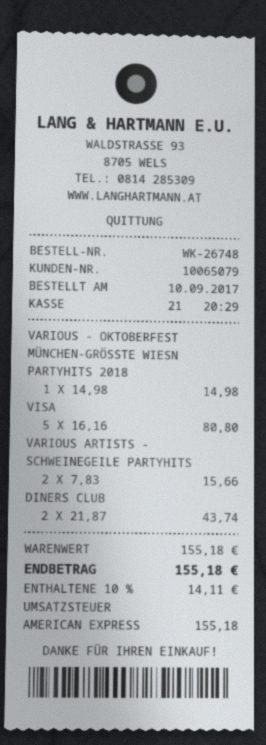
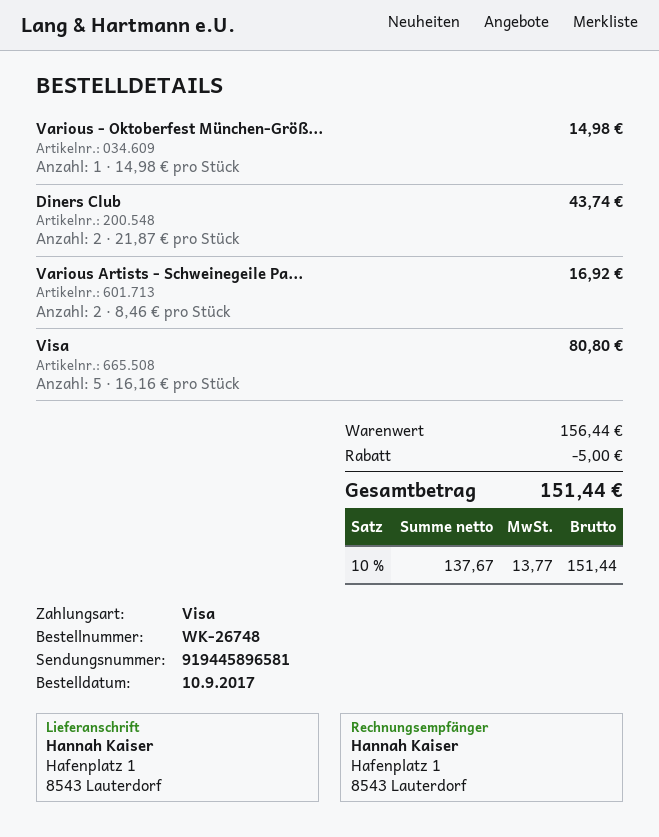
payment method: American Express -> Visa
VARIOUS ARTISTS - SCHWEINEGEILE PARTYHITS: 2 x 7.83 = 15.66 -> 2 x 8.46 = 16.92
subtotal: 155.18 -> 156.44
discount: none -> 5.00
tax: 10% = 14.11 -> 10% = 13.77
total: 155.18 -> 151.44

